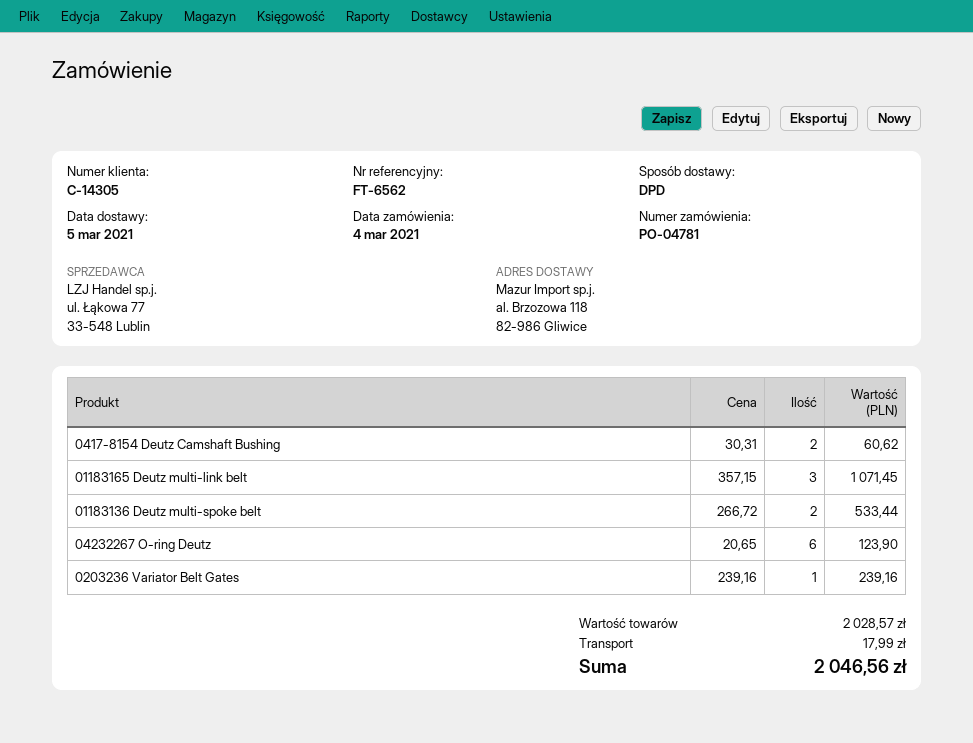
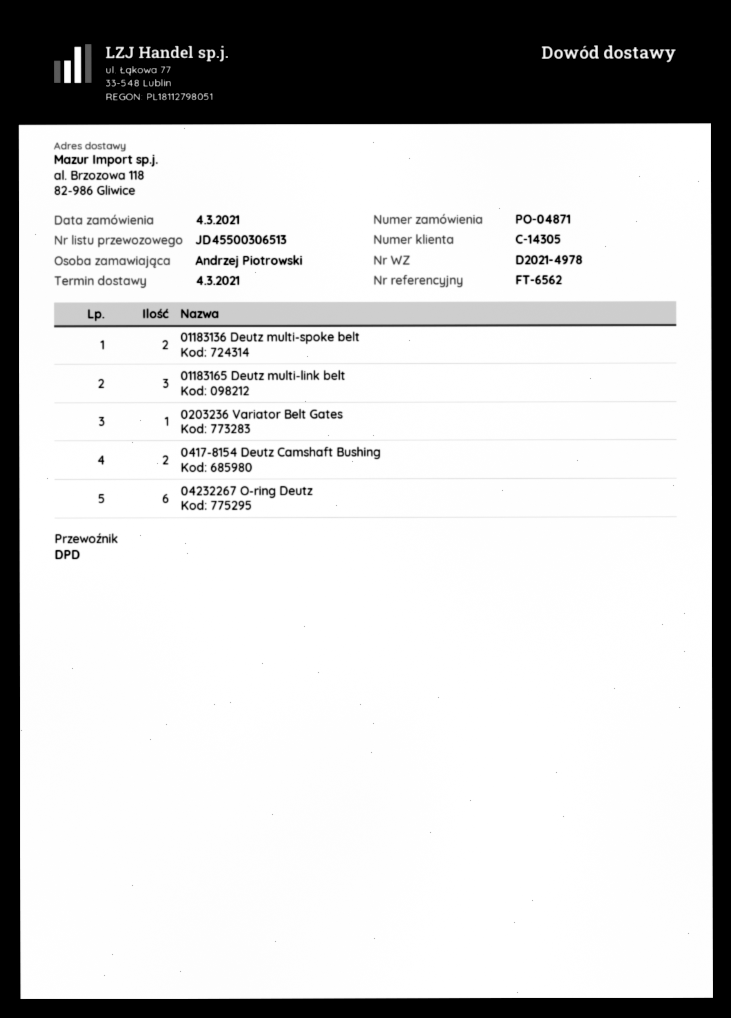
order number: PO-04781 -> PO-04871
delivery date: 2021-03-05 -> 2021-03-04

